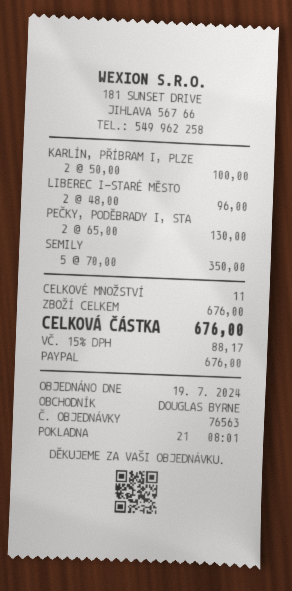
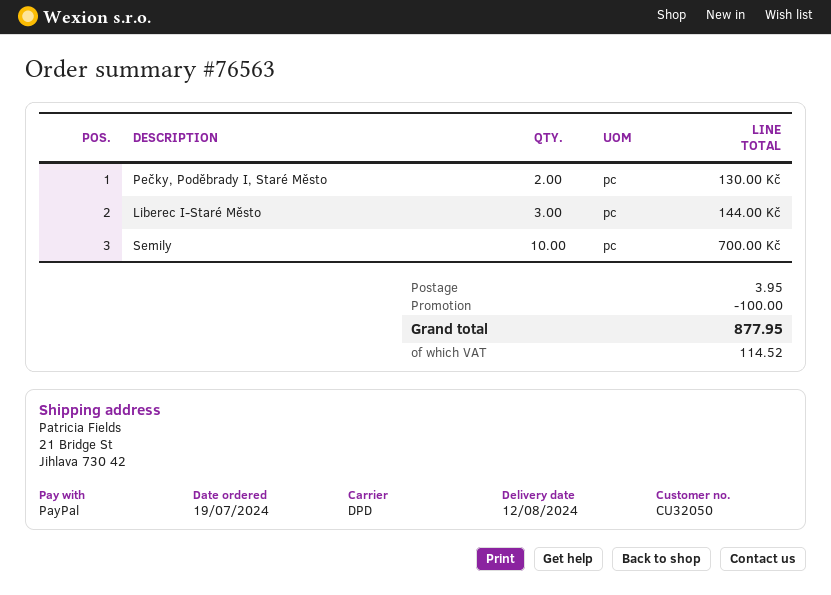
KARLÍN, PŘÍBRAM I, PLZE: 2 for 100.00 -> none
LIBEREC I-STARÉ MĚSTO: 2 for 96.00 -> 3 for 144.00
SEMILY: 5 for 350.00 -> 10 for 700.00
discount: none -> 100.00
shipping: none -> 3.95
tax: 88.17 -> 114.52
total: 676.00 -> 877.95

